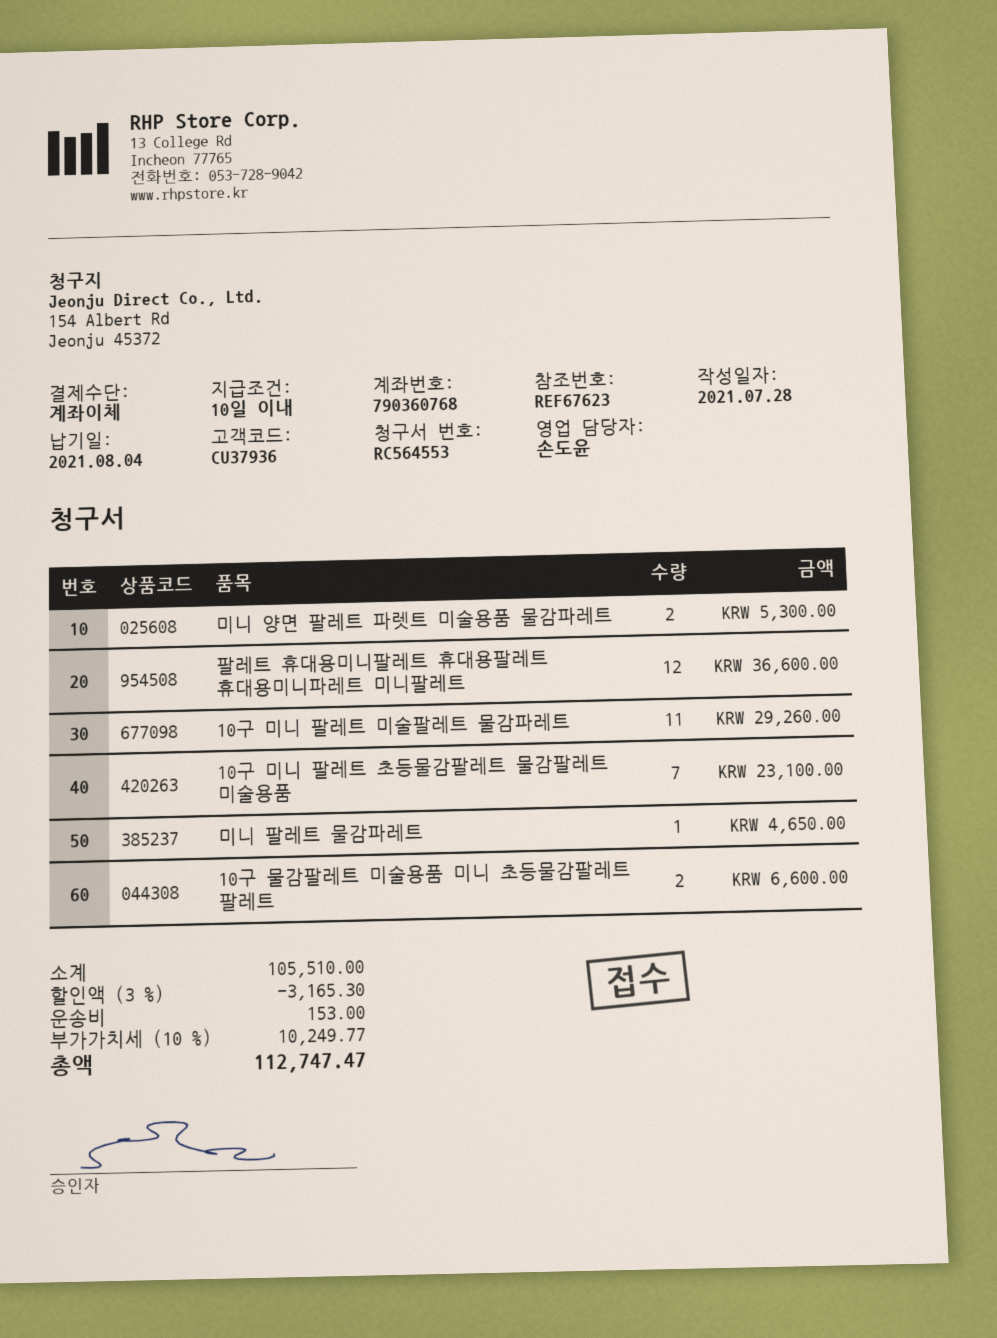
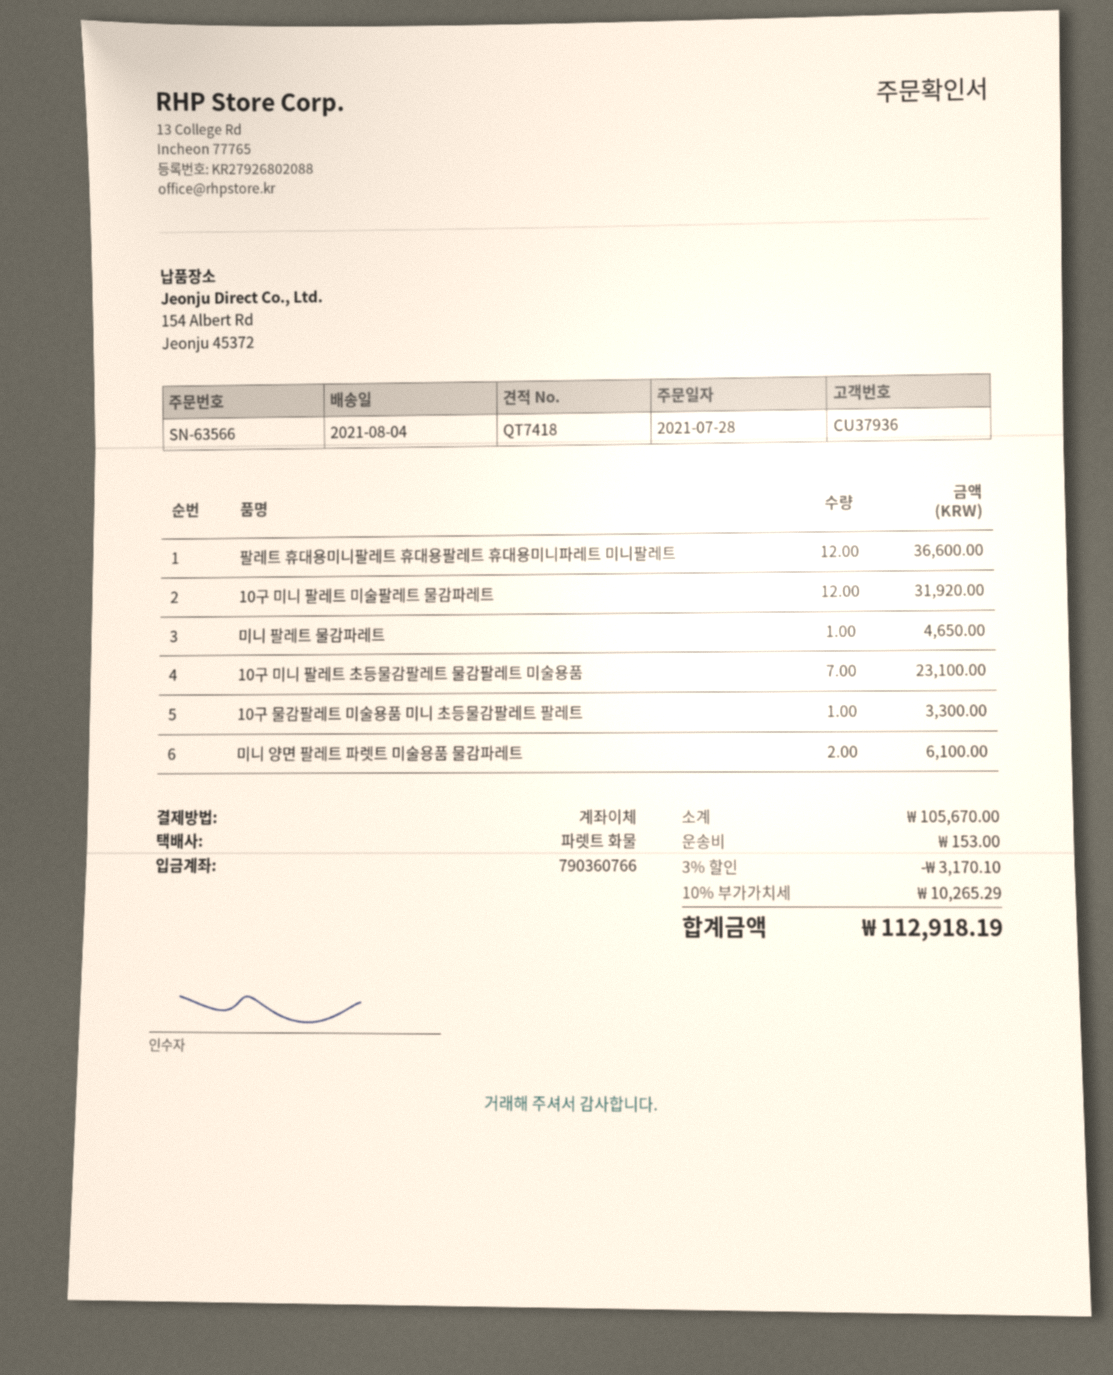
bank account: 790360768 -> 790360766
미니 양면 팔레트 파렛트 미술용품 물감파레트: 2 for 5300.00 -> 2 for 6100.00
10구 미니 팔레트 미술팔레트 물감파레트: 11 for 29260.00 -> 12 for 31920.00
10구 물감팔레트 미술용품 미니 초등물감팔레트 팔레트: 2 for 6600.00 -> 1 for 3300.00
subtotal: 105510.00 -> 105670.00
discount: 3% = 3165.30 -> 3% = 3170.10
tax: 10% = 10249.77 -> 10% = 10265.29
total: 112747.47 -> 112918.19

